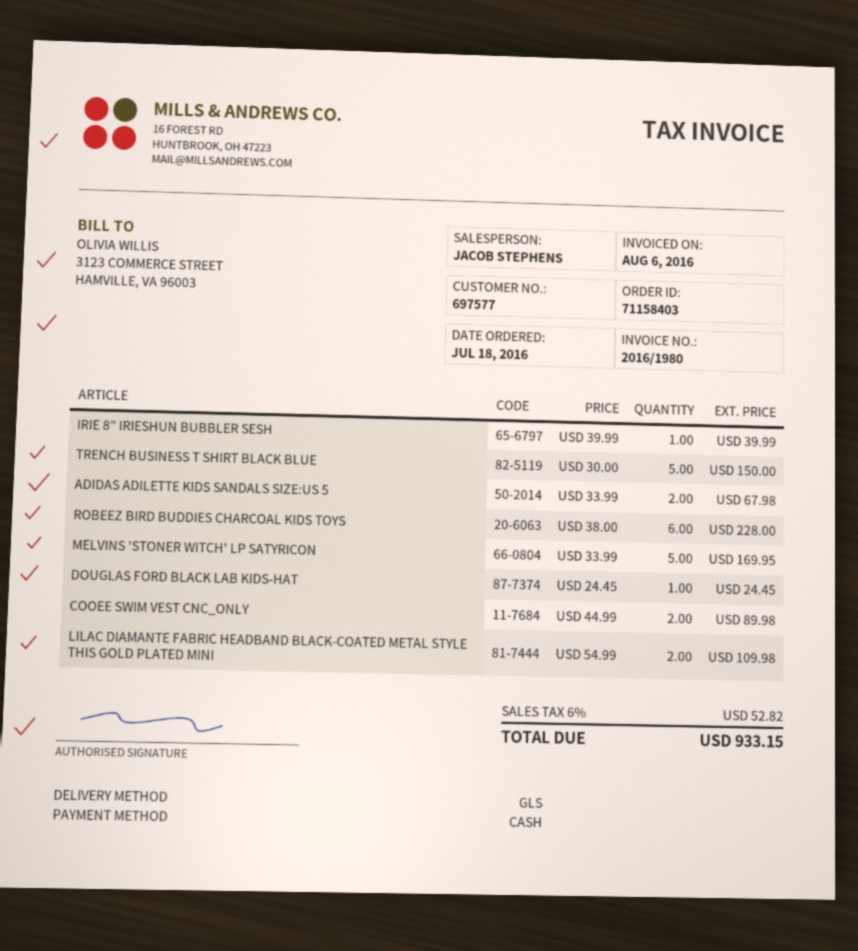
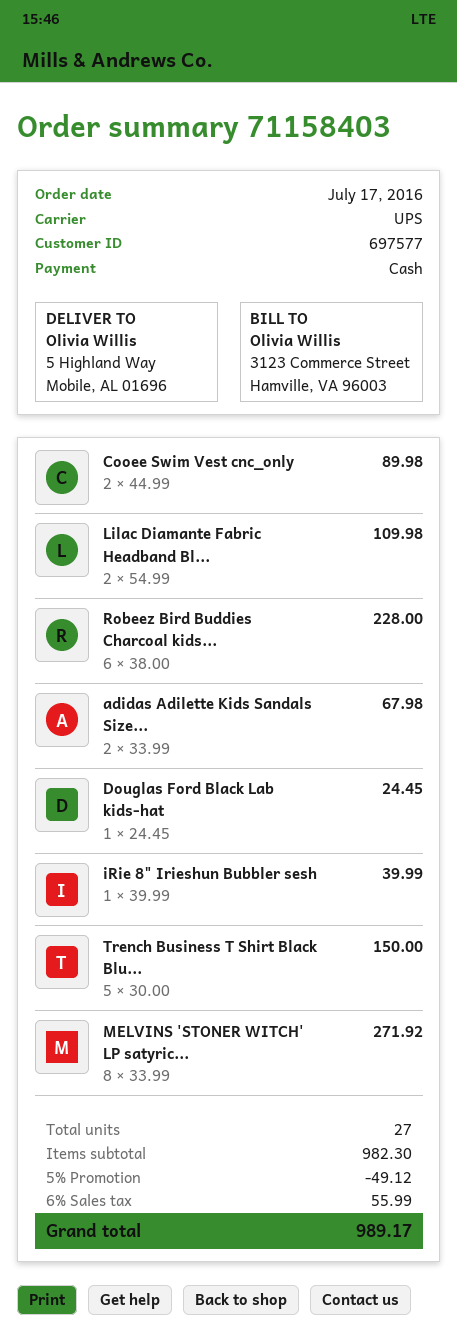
order date: 2016-07-18 -> 2016-07-17
shipping method: GLS -> UPS
MELVINS 'STONER WITCH' LP SATYRICON: 5 x 33.99 = 169.95 -> 8 x 33.99 = 271.92
discount: none -> 5% = 49.12
tax: 6% = 52.82 -> 6% = 55.99
total: 933.15 -> 989.17

